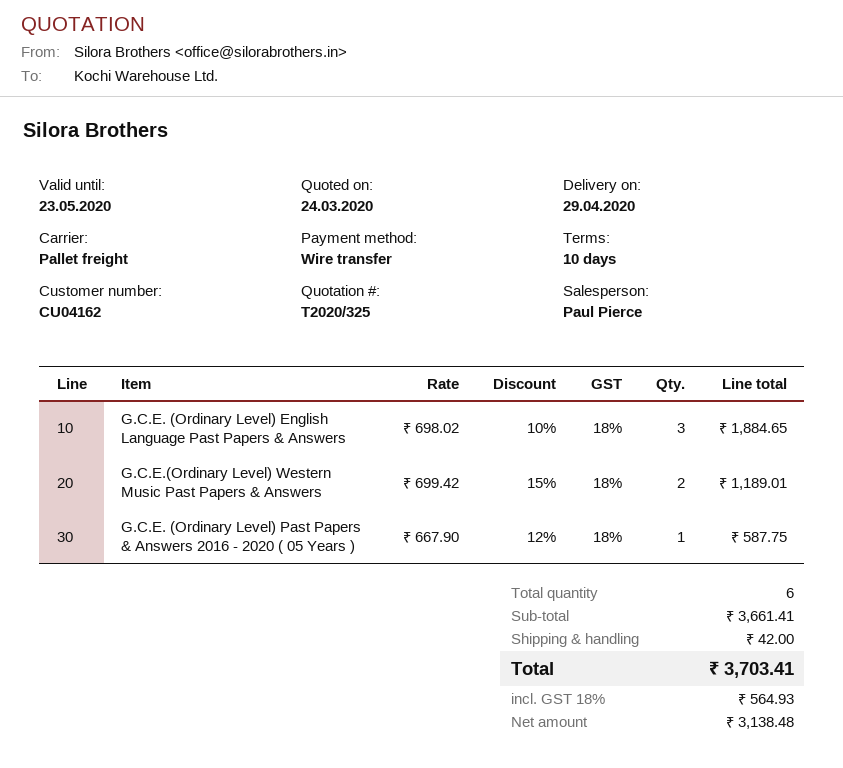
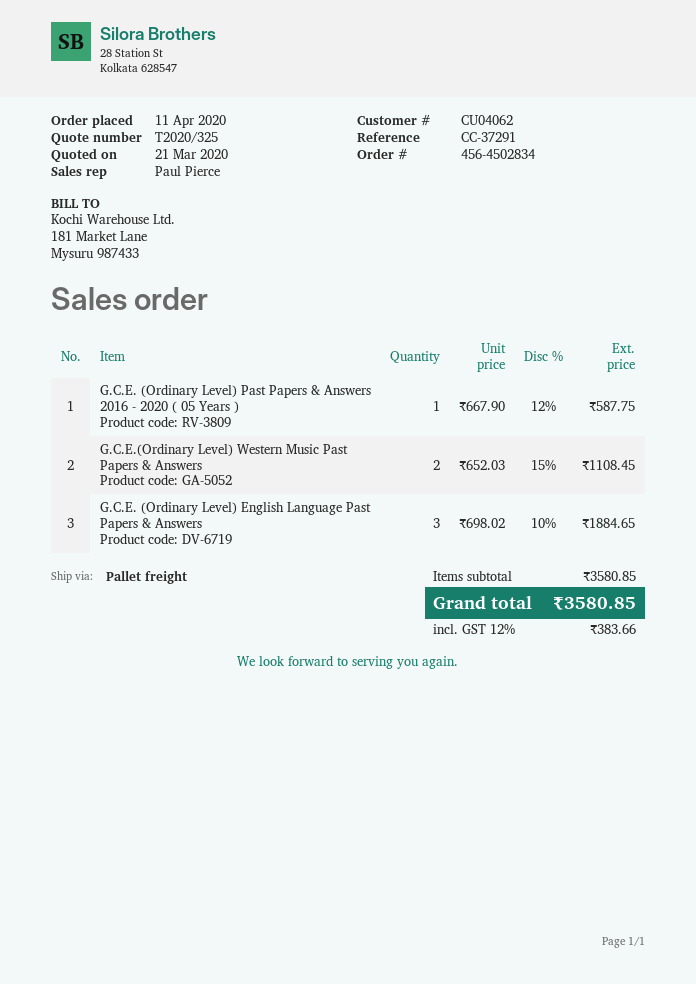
quote date: 2020-03-24 -> 2020-03-21
customer number: CU04162 -> CU04062
G.C.E.(Ordinary Level) Western Music Past Papers & Answers: 2 x 699.42 - 15% = 1189.01 -> 2 x 652.03 - 15% = 1108.45
subtotal: 3661.41 -> 3580.85
shipping: 42.00 -> none
tax: 18% = 564.93 -> 12% = 383.66
total: 3703.41 -> 3580.85

